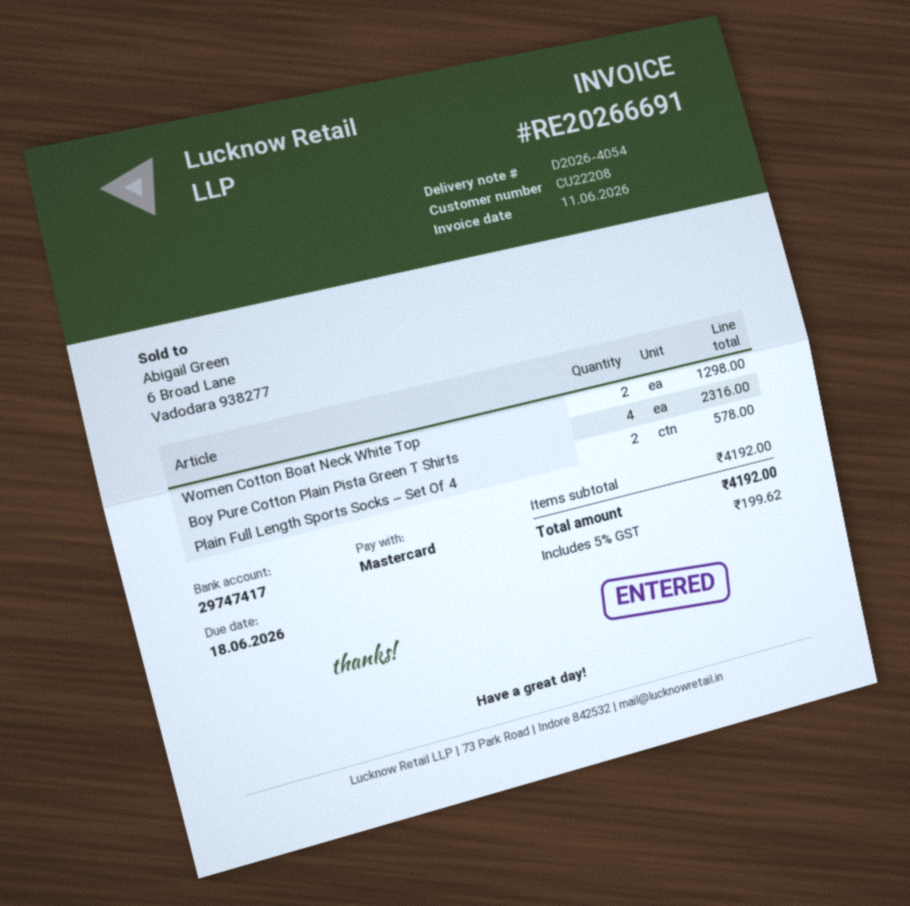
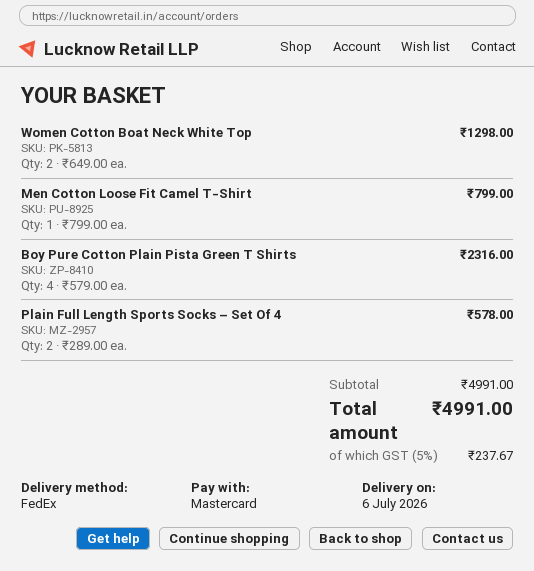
Men Cotton Loose Fit Camel T-Shirt: none -> 1 for 799.00
subtotal: 4192.00 -> 4991.00
tax: 5% = 199.62 -> 5% = 237.67
total: 4192.00 -> 4991.00

